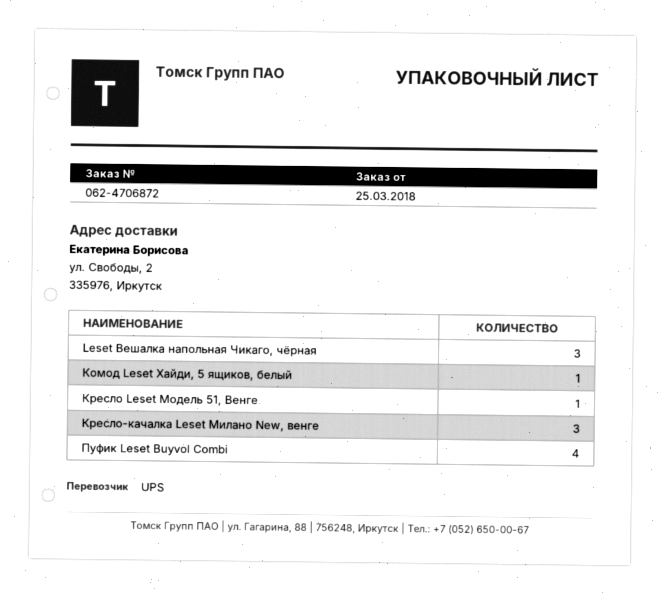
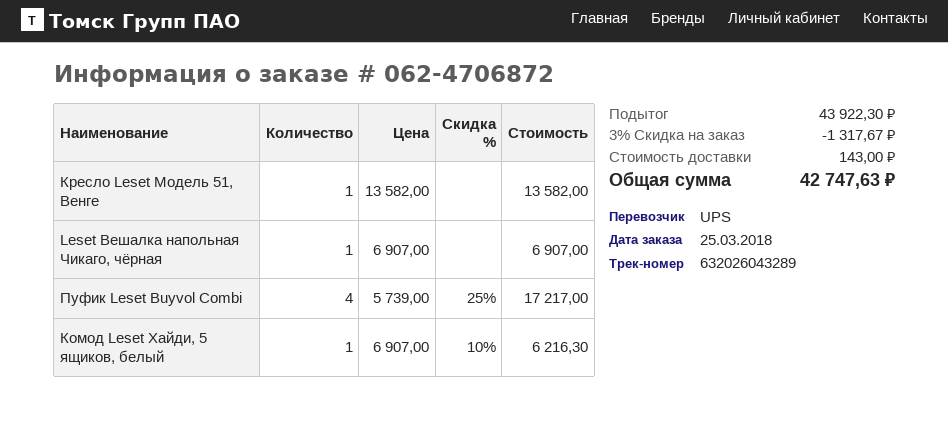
Leset Вешалка напольная Чикаго, чёрная: 3 -> 1
Кресло-качалка Leset Милано New, венге: 3 -> none

